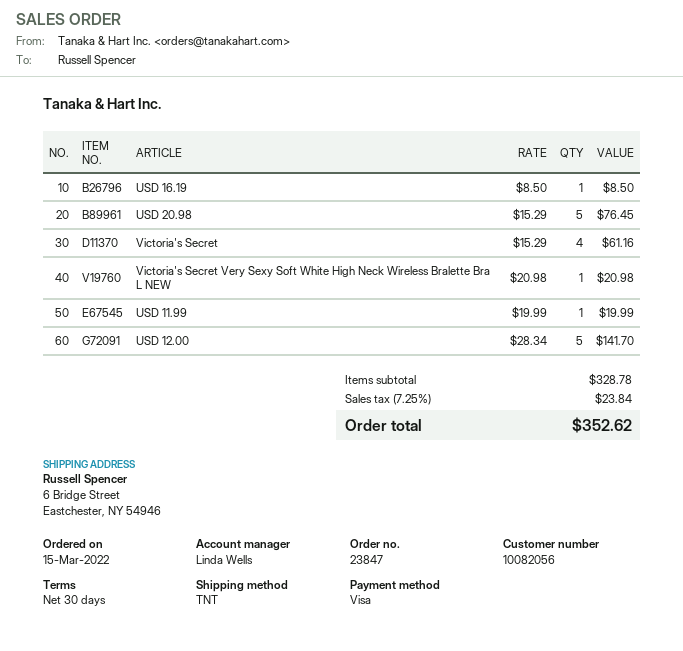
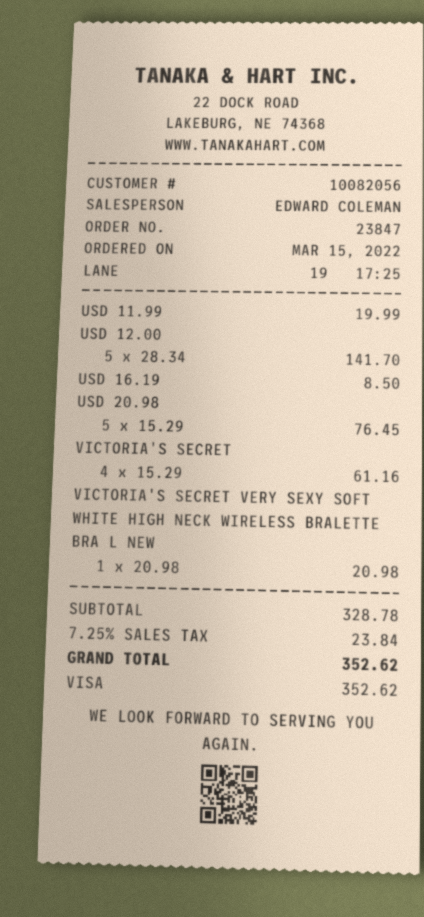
sales rep: Linda Wells -> EDWARD COLEMAN

